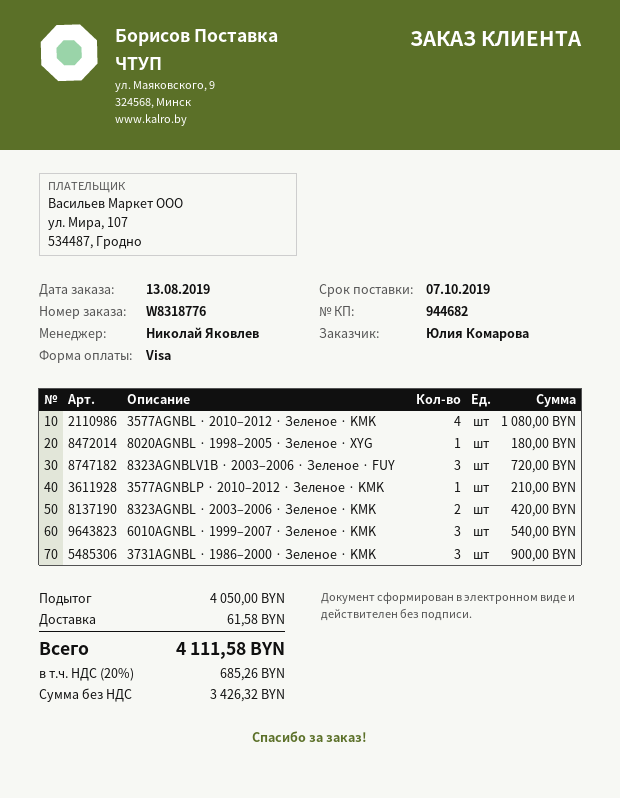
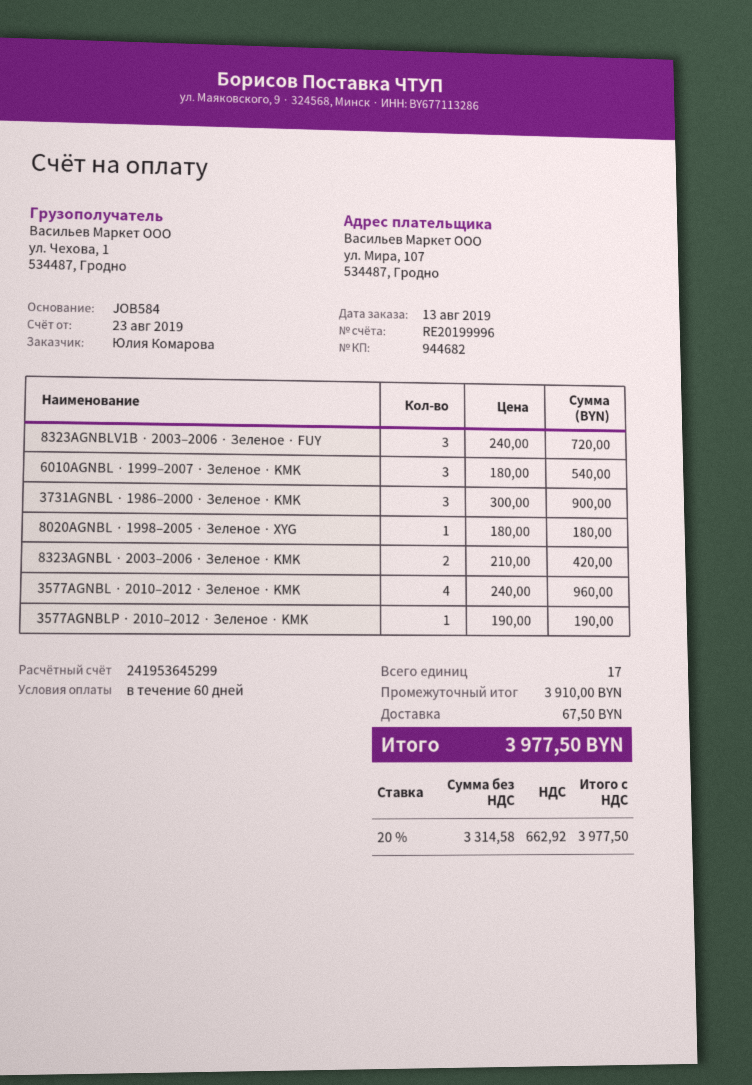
3577AGNBL · 2010–2012 · Зеленое · KMK: 4 for 1080.00 -> 4 for 960.00
3577AGNBLP · 2010–2012 · Зеленое · KMK: 1 for 210.00 -> 1 for 190.00
subtotal: 4050.00 -> 3910.00
shipping: 61.58 -> 67.50
net: 3426.32 -> 3314.58
tax: 20% = 685.26 -> 20% = 662.92
total: 4111.58 -> 3977.50

